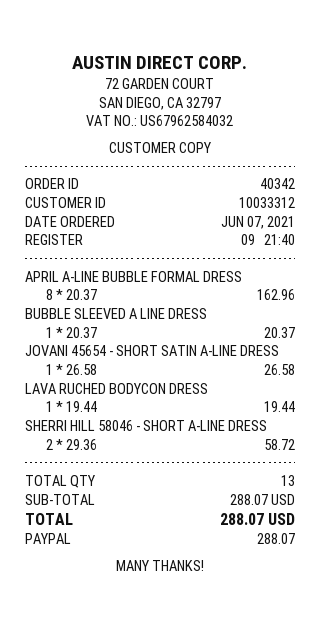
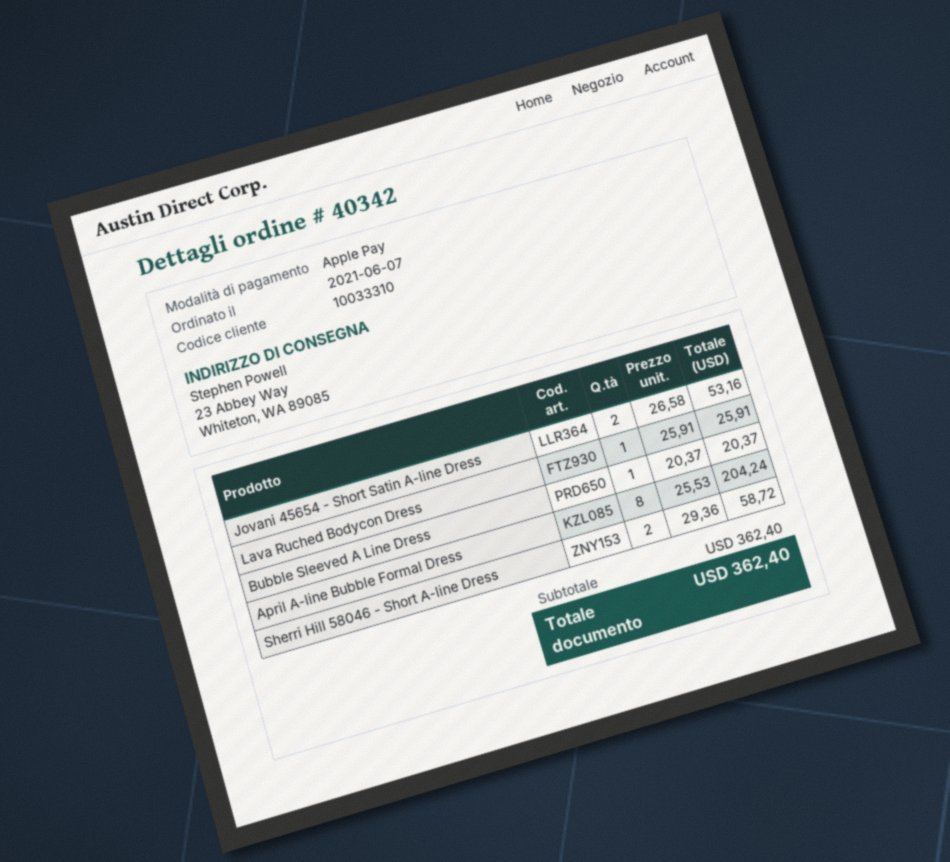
customer number: 10033312 -> 10033310
payment method: PayPal -> Apple Pay
APRIL A-LINE BUBBLE FORMAL DRESS: 8 x 20.37 = 162.96 -> 8 x 25.53 = 204.24
JOVANI 45654 - SHORT SATIN A-LINE DRESS: 1 x 26.58 = 26.58 -> 2 x 26.58 = 53.16
LAVA RUCHED BODYCON DRESS: 1 x 19.44 = 19.44 -> 1 x 25.91 = 25.91
subtotal: 288.07 -> 362.40
total: 288.07 -> 362.40

